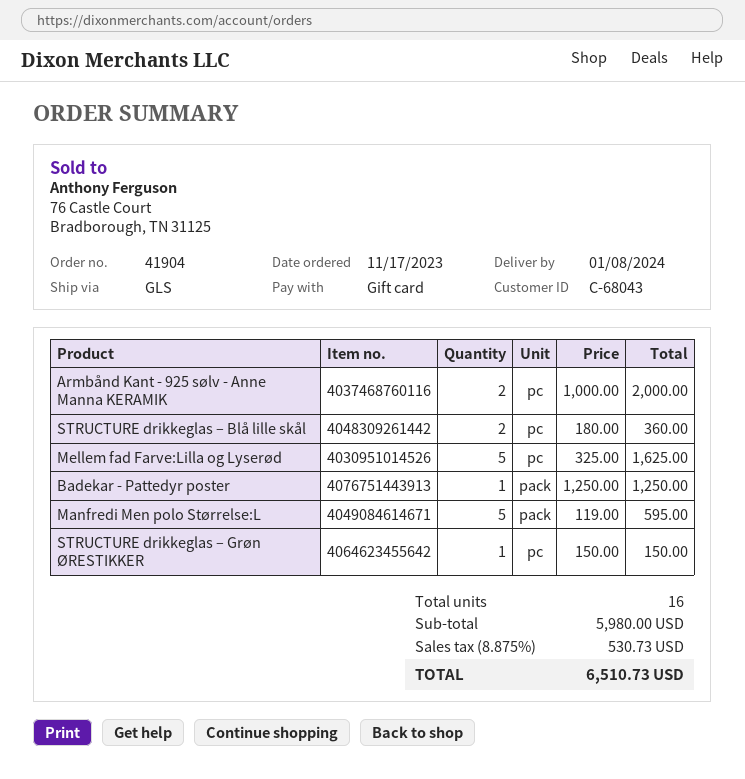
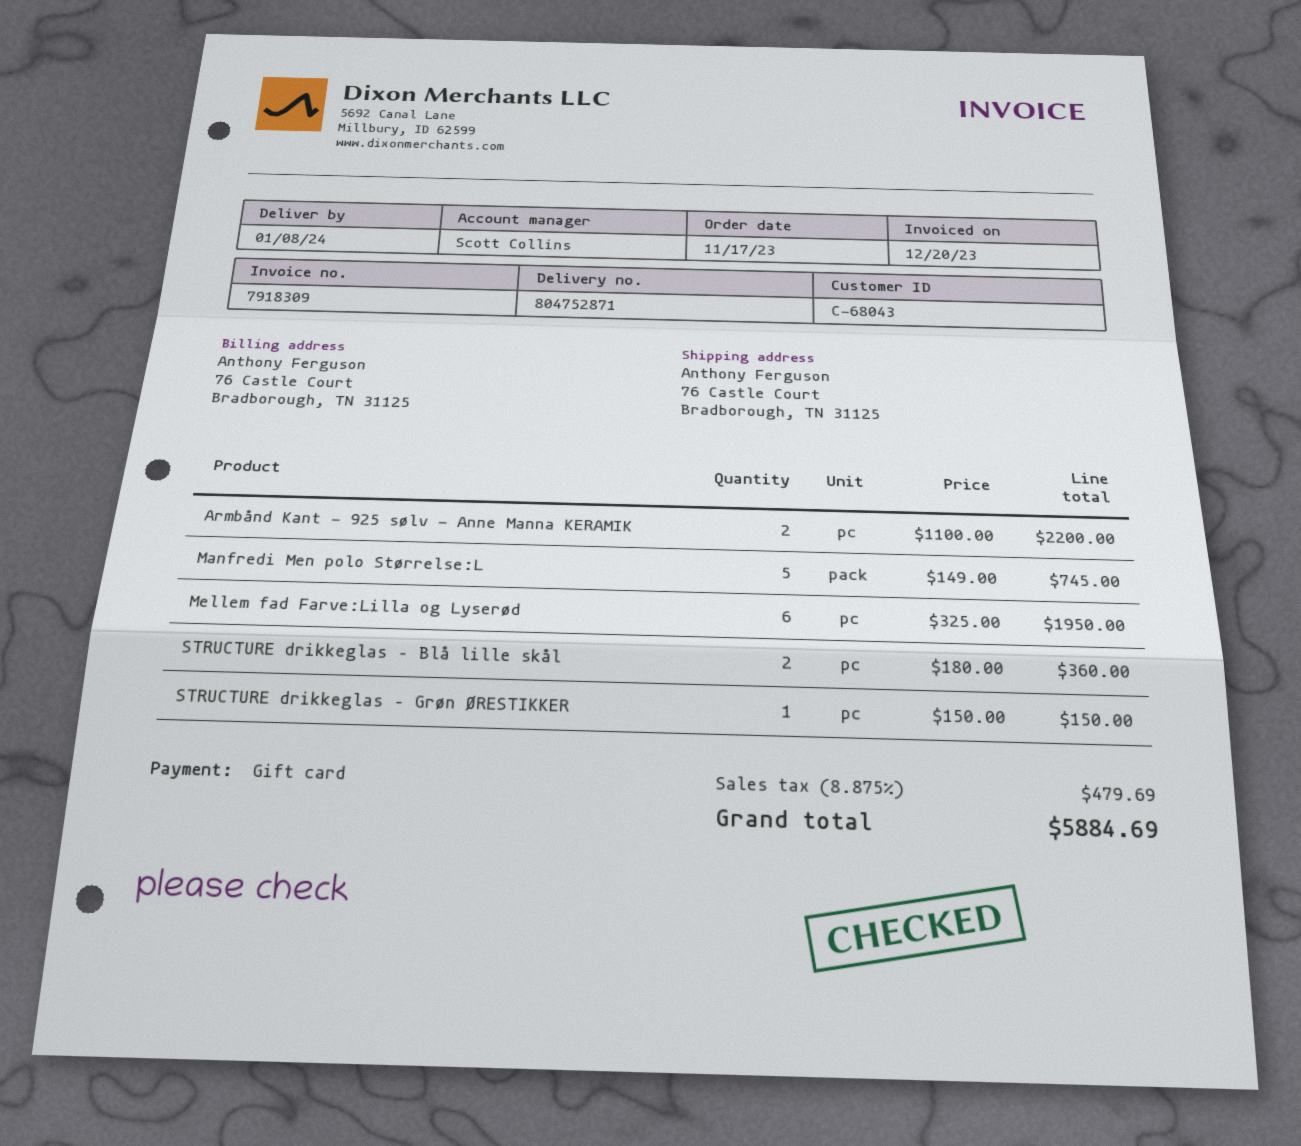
Armbånd Kant - 925 sølv - Anne Manna KERAMIK: 2 x 1000.00 = 2000.00 -> 2 x 1100.00 = 2200.00
Mellem fad Farve:Lilla og Lyserød: 5 x 325.00 = 1625.00 -> 6 x 325.00 = 1950.00
Badekar - Pattedyr poster: 1 x 1250.00 = 1250.00 -> none
Manfredi Men polo Størrelse:L: 5 x 119.00 = 595.00 -> 5 x 149.00 = 745.00
tax: 8.875% = 530.73 -> 8.875% = 479.69
total: 6510.73 -> 5884.69

